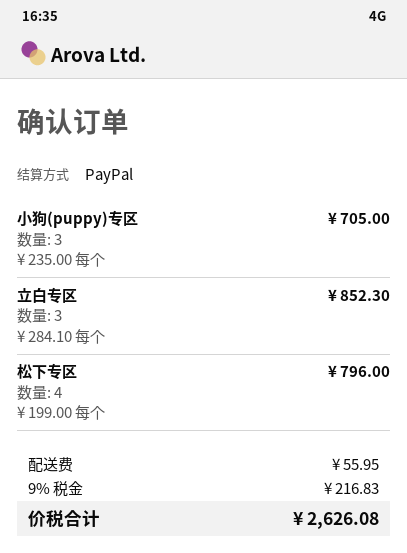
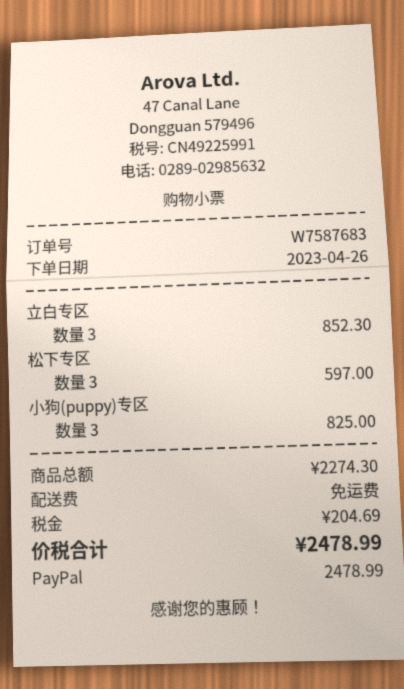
小狗(puppy)专区: 3 for 705.00 -> 3 for 825.00
松下专区: 4 for 796.00 -> 3 for 597.00
shipping: 55.95 -> 0.00
tax: 216.83 -> 204.69
total: 2626.08 -> 2478.99

